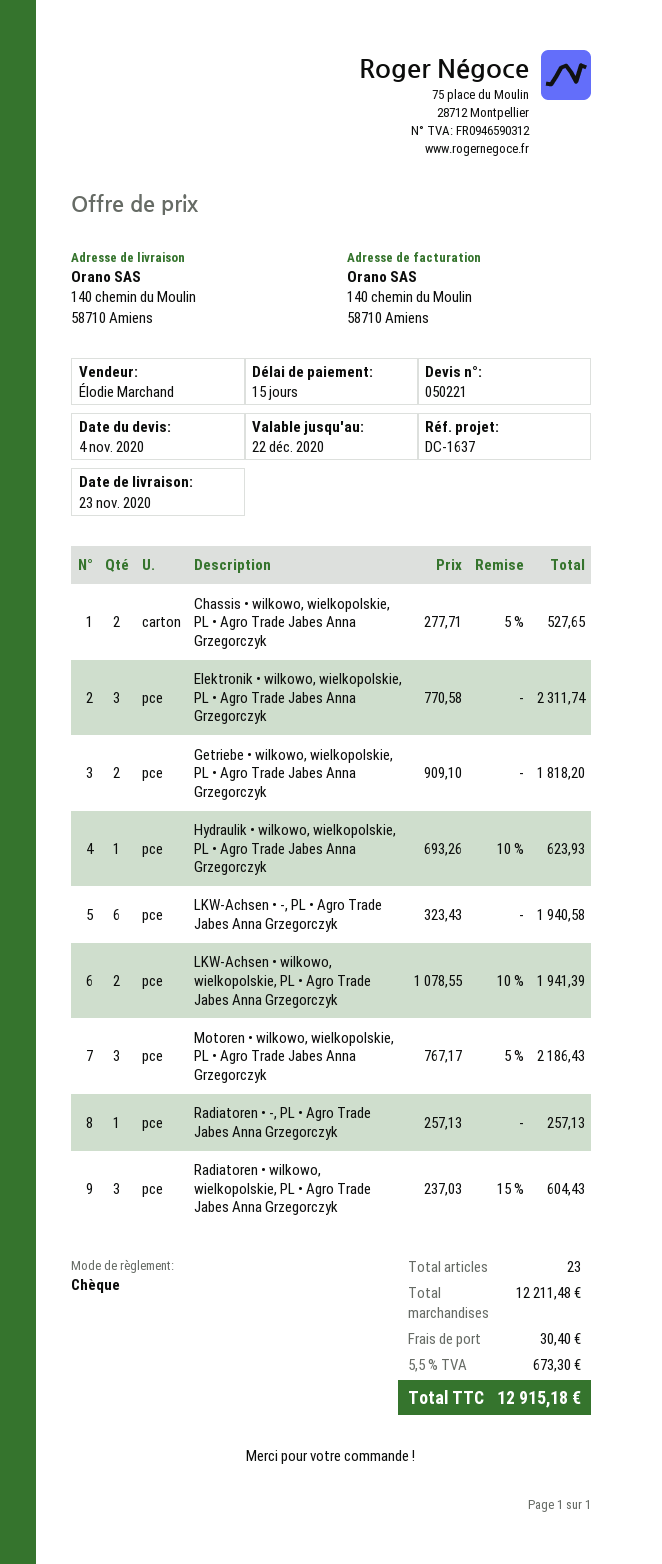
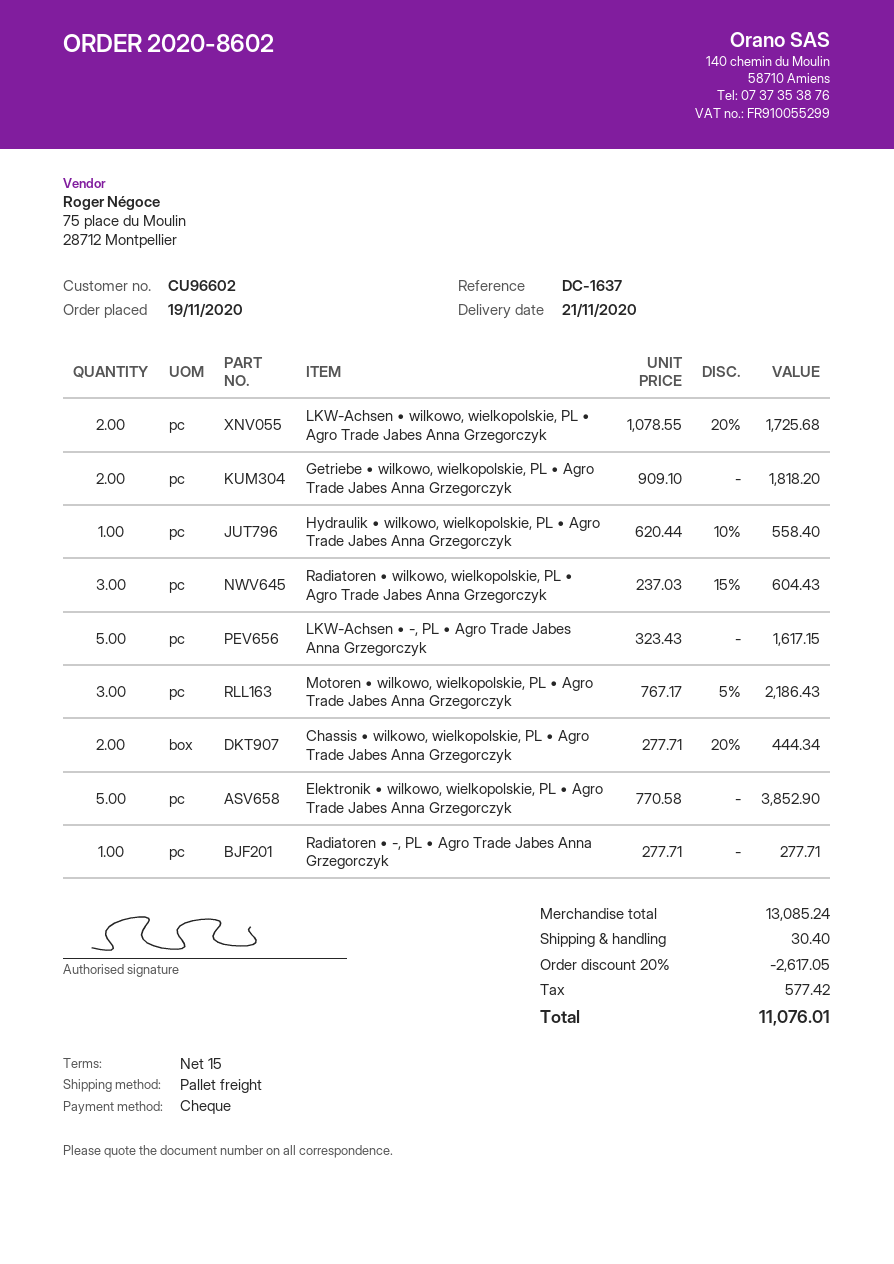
delivery date: 2020-11-23 -> 2020-11-21
Chassis • wilkowo, wielkopolskie, PL • Agro Trade Jabes Anna Grzegorczyk: 2 x 277.71 - 5% = 527.65 -> 2 x 277.71 - 20% = 444.34
Elektronik • wilkowo, wielkopolskie, PL • Agro Trade Jabes Anna Grzegorczyk: 3 x 770.58 = 2311.74 -> 5 x 770.58 = 3852.90
Hydraulik • wilkowo, wielkopolskie, PL • Agro Trade Jabes Anna Grzegorczyk: 1 x 693.26 - 10% = 623.93 -> 1 x 620.44 - 10% = 558.40
LKW-Achsen • -, PL • Agro Trade Jabes Anna Grzegorczyk: 6 x 323.43 = 1940.58 -> 5 x 323.43 = 1617.15
LKW-Achsen • wilkowo, wielkopolskie, PL • Agro Trade Jabes Anna Grzegorczyk: 2 x 1078.55 - 10% = 1941.39 -> 2 x 1078.55 - 20% = 1725.68
Radiatoren • -, PL • Agro Trade Jabes Anna Grzegorczyk: 1 x 257.13 = 257.13 -> 1 x 277.71 = 277.71
subtotal: 12211.48 -> 13085.24
discount: none -> 20% = 2617.05
tax: 673.30 -> 577.42
total: 12915.18 -> 11076.01

